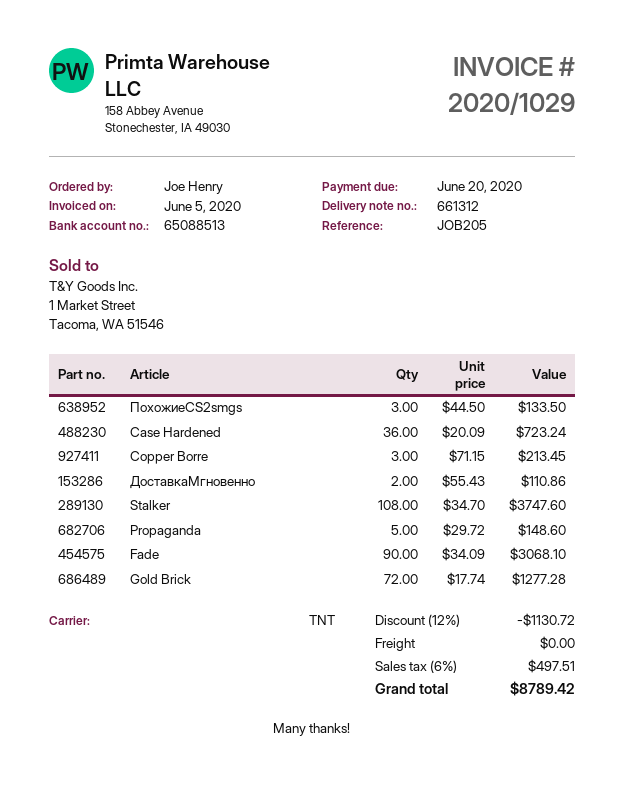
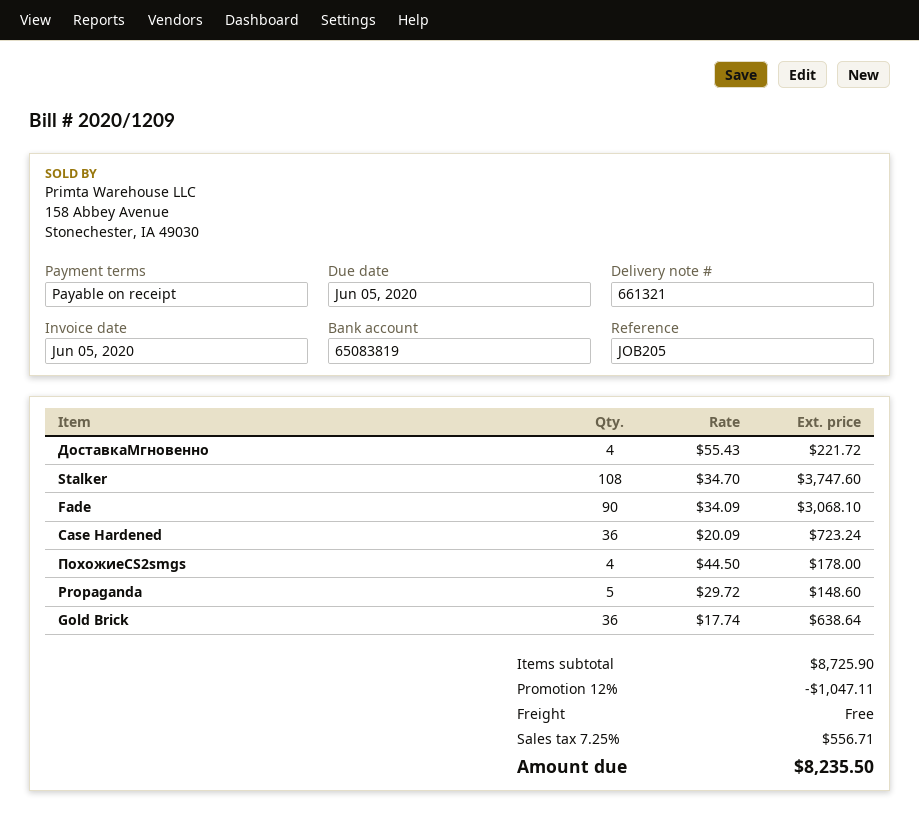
delivery note number: 661312 -> 661321
invoice number: 2020/1029 -> 2020/1209
due date: 2020-06-20 -> 2020-06-05
bank account: 65088513 -> 65083819
ПохожиеCS2smgs: 3 x 44.50 = 133.50 -> 4 x 44.50 = 178.00
Copper Borre: 3 x 71.15 = 213.45 -> none
ДоставкаМгновенно: 2 x 55.43 = 110.86 -> 4 x 55.43 = 221.72
Gold Brick: 72 x 17.74 = 1277.28 -> 36 x 17.74 = 638.64
discount: 12% = 1130.72 -> 12% = 1047.11
tax: 6% = 497.51 -> 7.25% = 556.71
total: 8789.42 -> 8235.50

